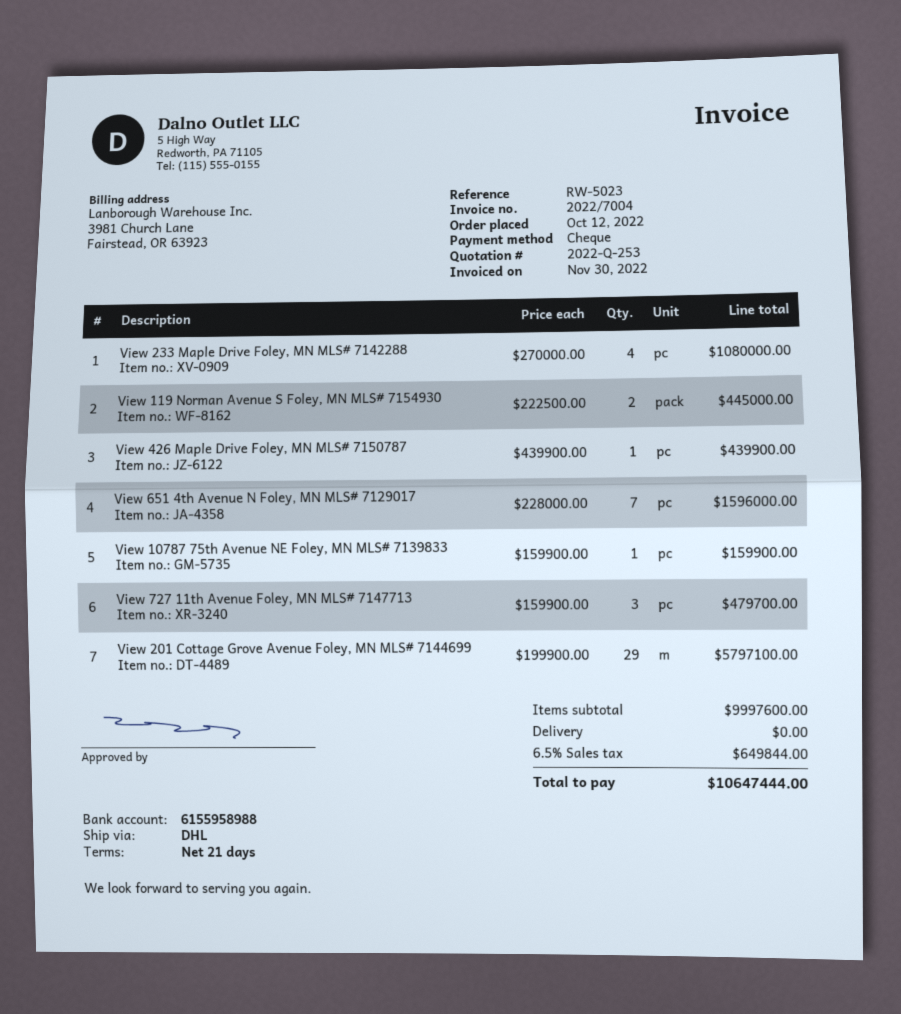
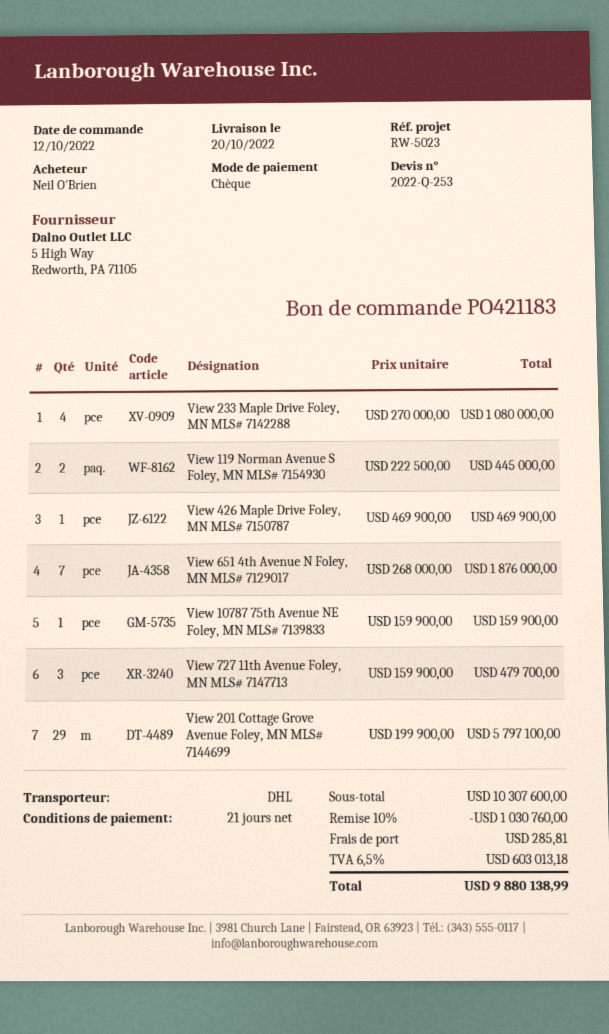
View 426 Maple Drive Foley, MN MLS# 7150787: 1 x 439900.00 = 439900.00 -> 1 x 469900.00 = 469900.00
View 651 4th Avenue N Foley, MN MLS# 7129017: 7 x 228000.00 = 1596000.00 -> 7 x 268000.00 = 1876000.00
subtotal: 9997600.00 -> 10307600.00
discount: none -> 10% = 1030760.00
shipping: 0.00 -> 285.81
tax: 6.5% = 649844.00 -> 6.5% = 603013.18
total: 10647444.00 -> 9880138.99

